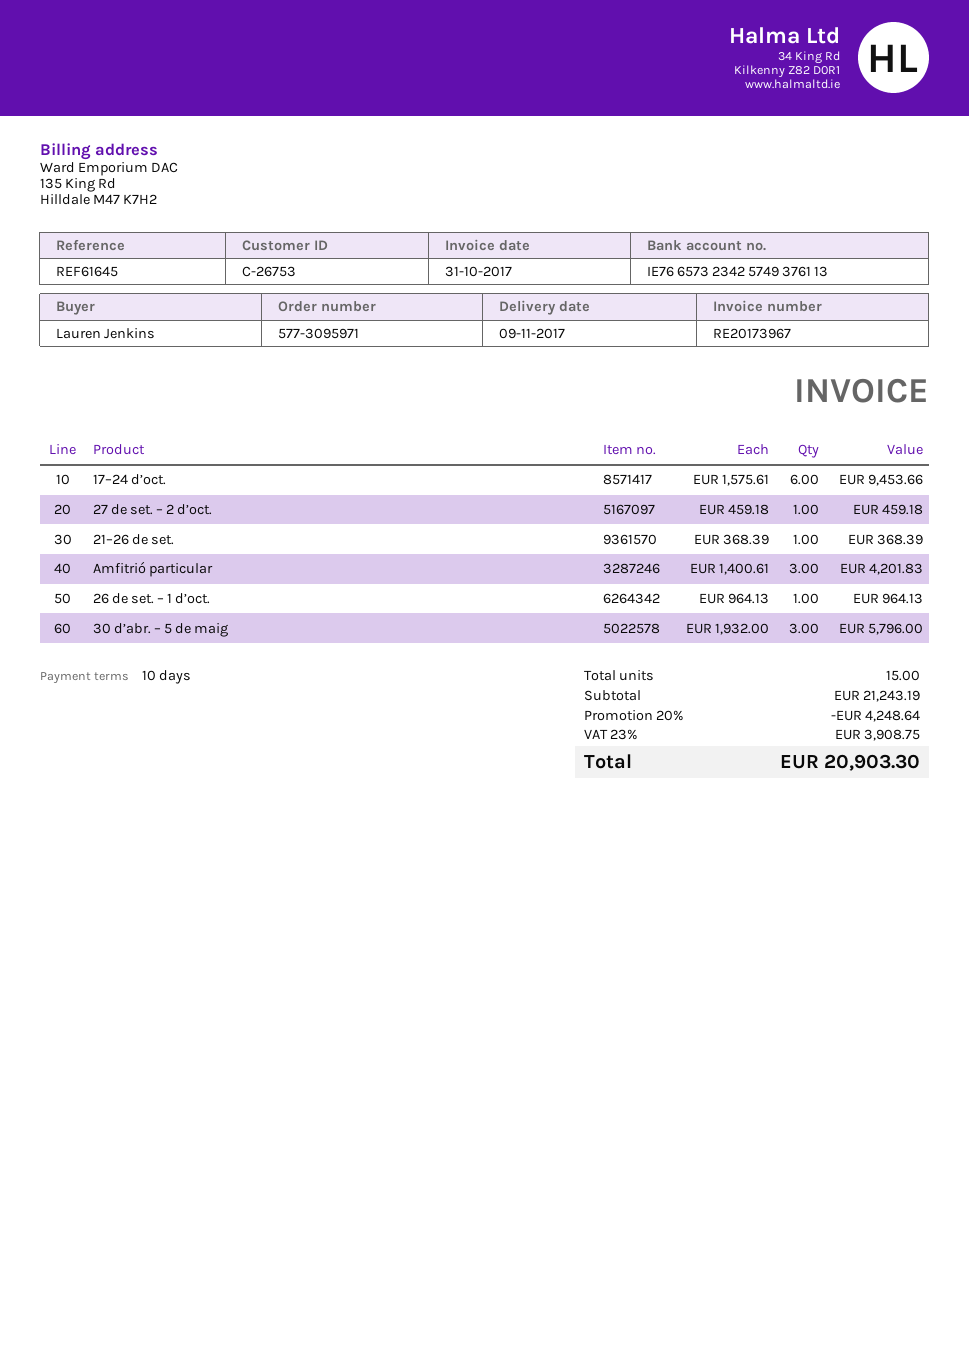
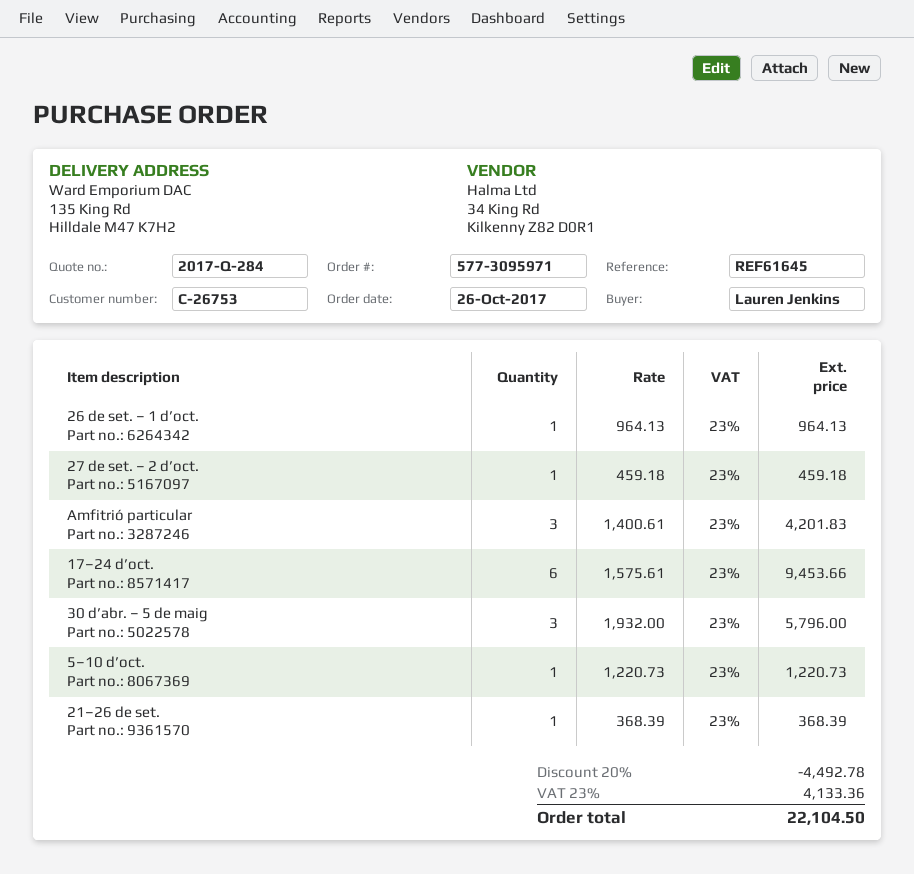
5–10 d’oct.: none -> 1 x 1220.73 = 1220.73
discount: 20% = 4248.64 -> 20% = 4492.78
tax: 23% = 3908.75 -> 23% = 4133.36
total: 20903.30 -> 22104.50

